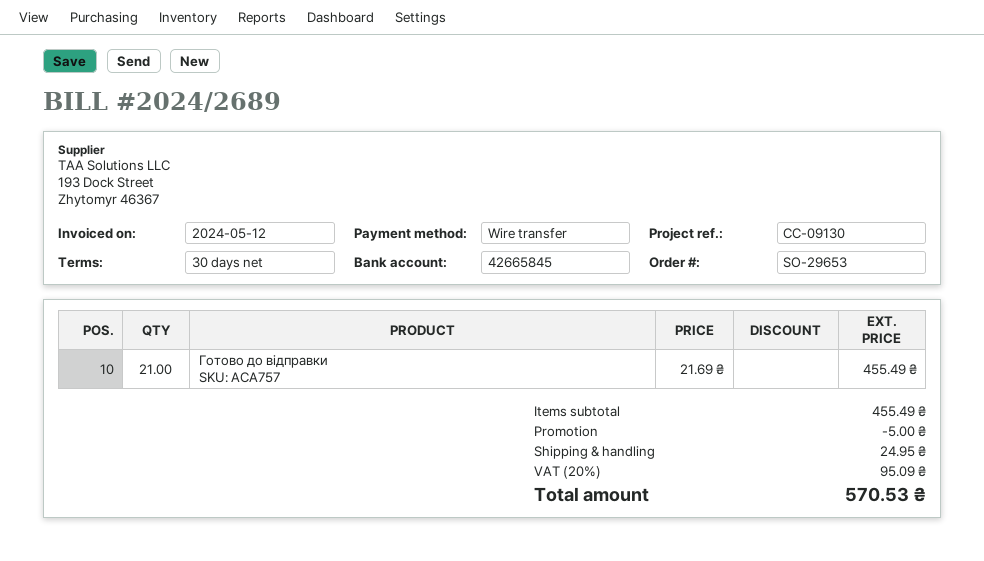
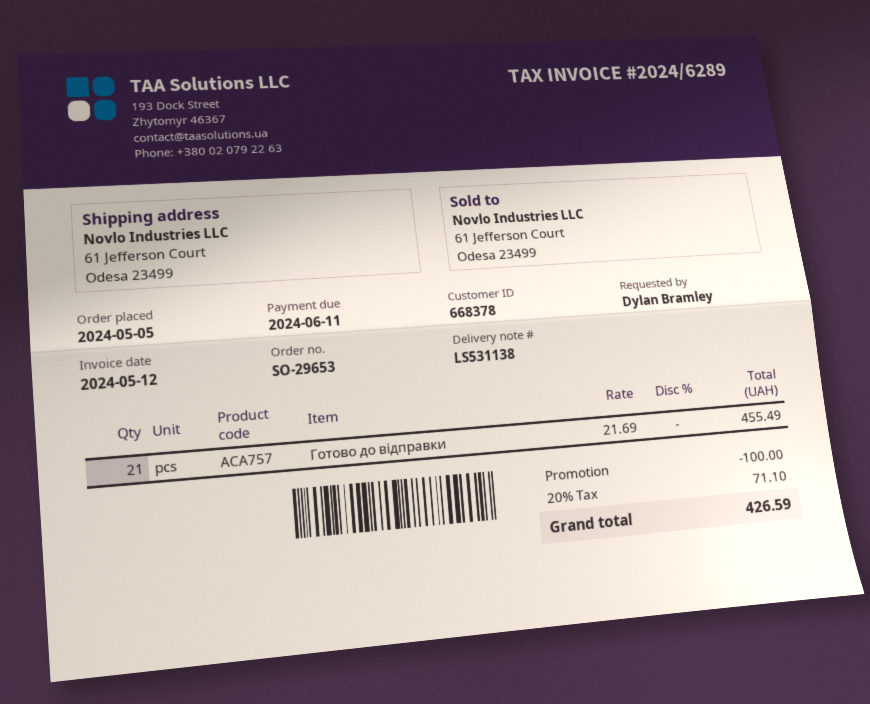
invoice number: 2024/2689 -> 2024/6289
discount: 5.00 -> 100.00
shipping: 24.95 -> none
tax: 20% = 95.09 -> 20% = 71.10
total: 570.53 -> 426.59

